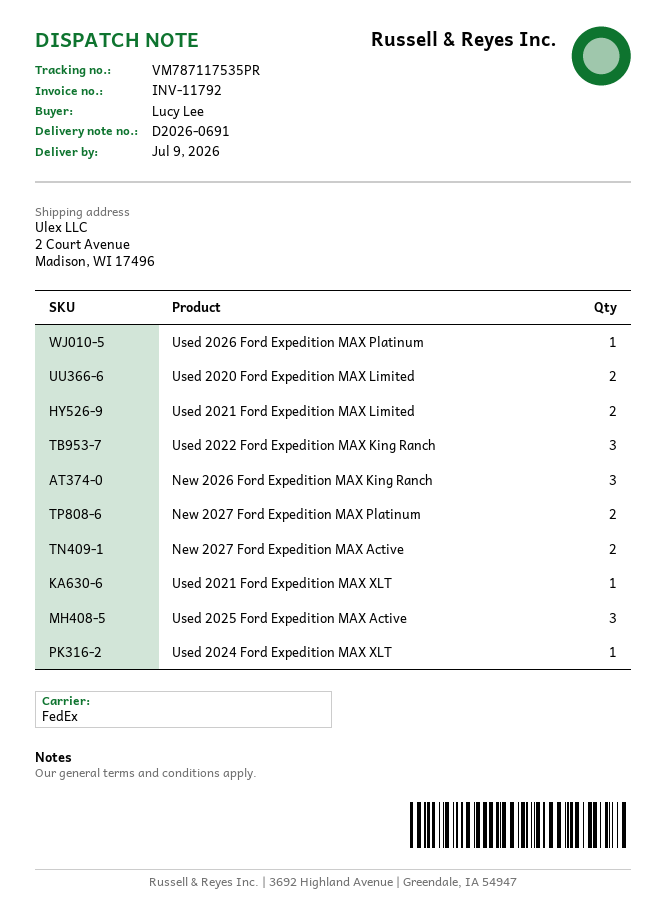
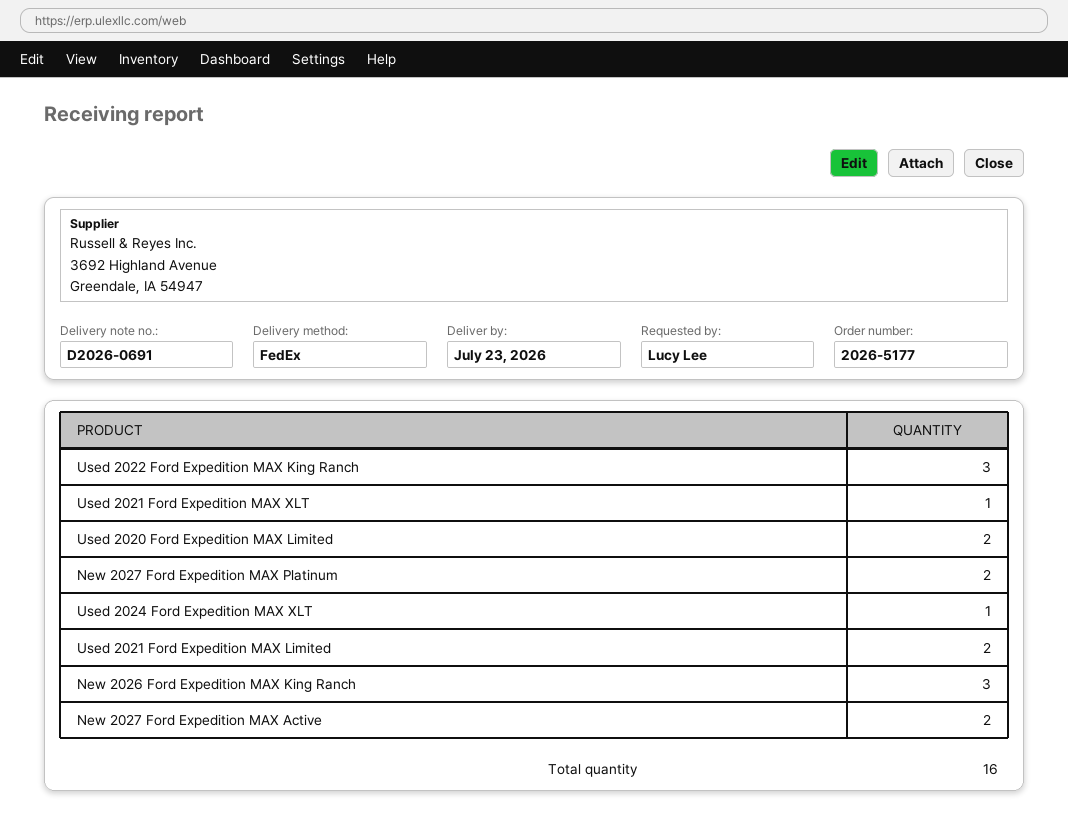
delivery date: 2026-07-09 -> 2026-07-23
Used 2026 Ford Expedition MAX Platinum: 1 -> none
Used 2025 Ford Expedition MAX Active: 3 -> none

